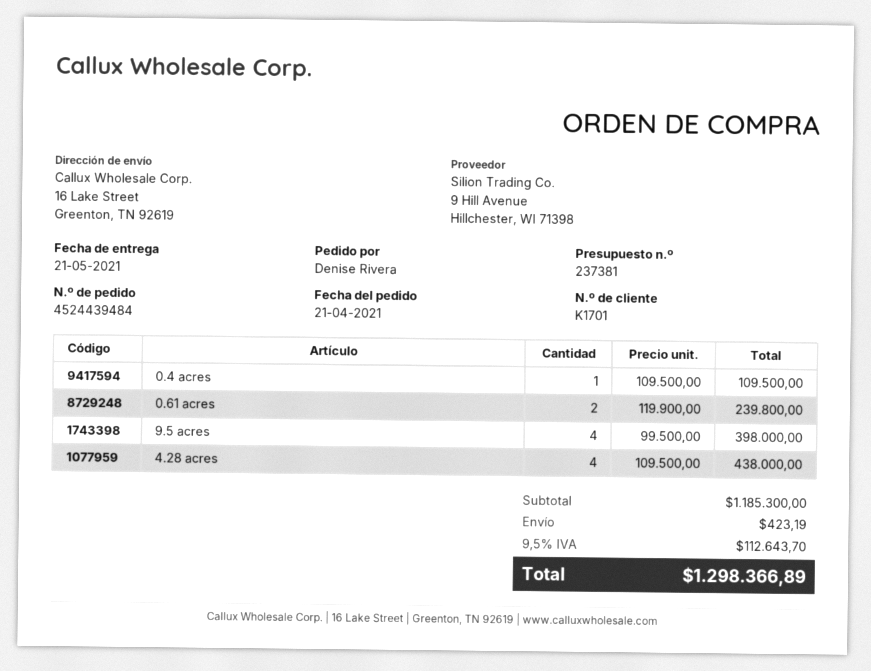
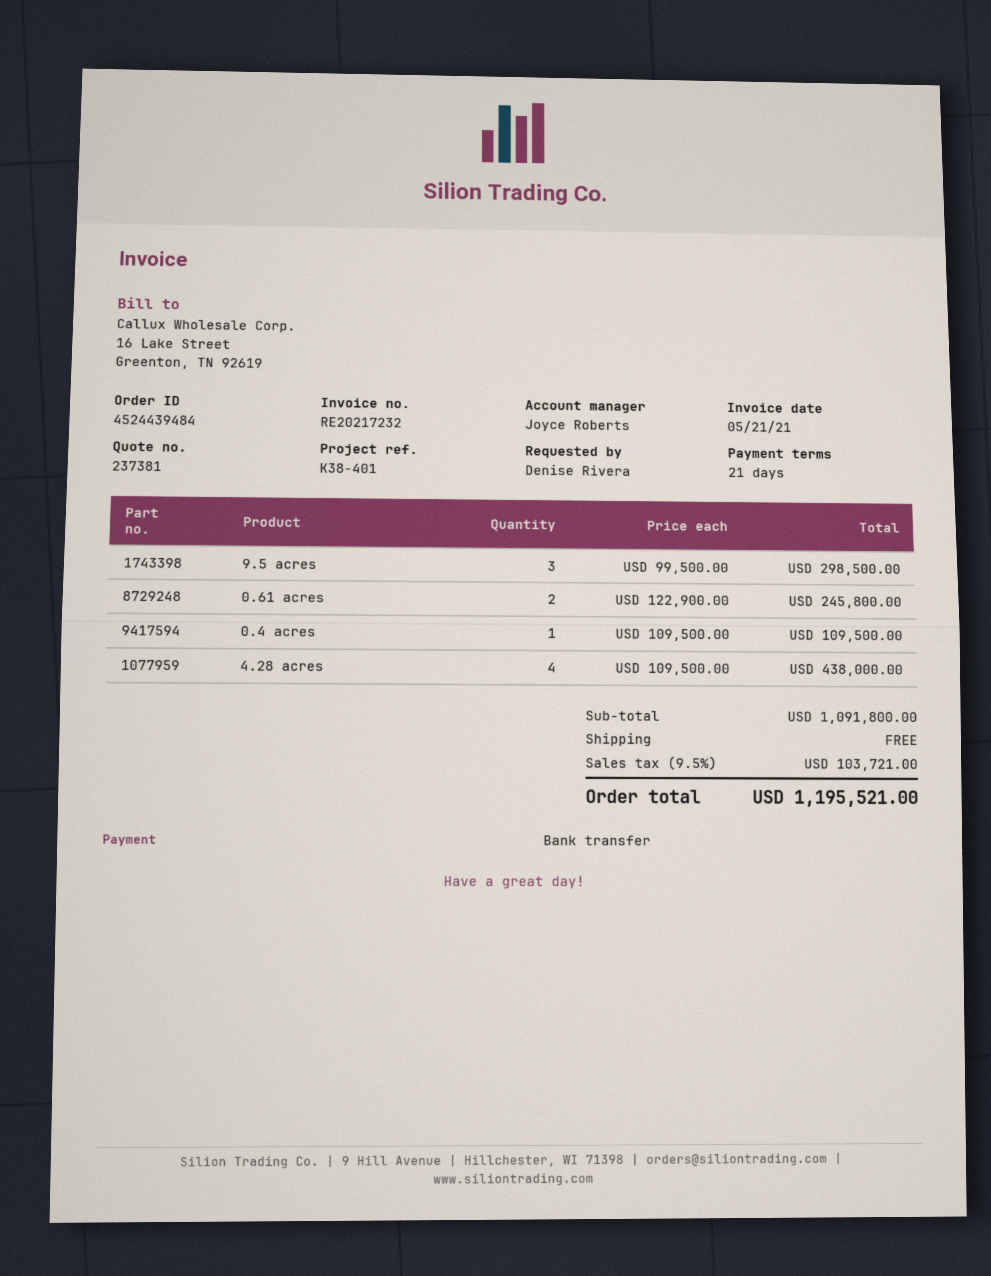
0.61 acres: 2 x 119900.00 = 239800.00 -> 2 x 122900.00 = 245800.00
9.5 acres: 4 x 99500.00 = 398000.00 -> 3 x 99500.00 = 298500.00
subtotal: 1185300.00 -> 1091800.00
shipping: 423.19 -> 0.00
tax: 9.5% = 112643.70 -> 9.5% = 103721.00
total: 1298366.89 -> 1195521.00

